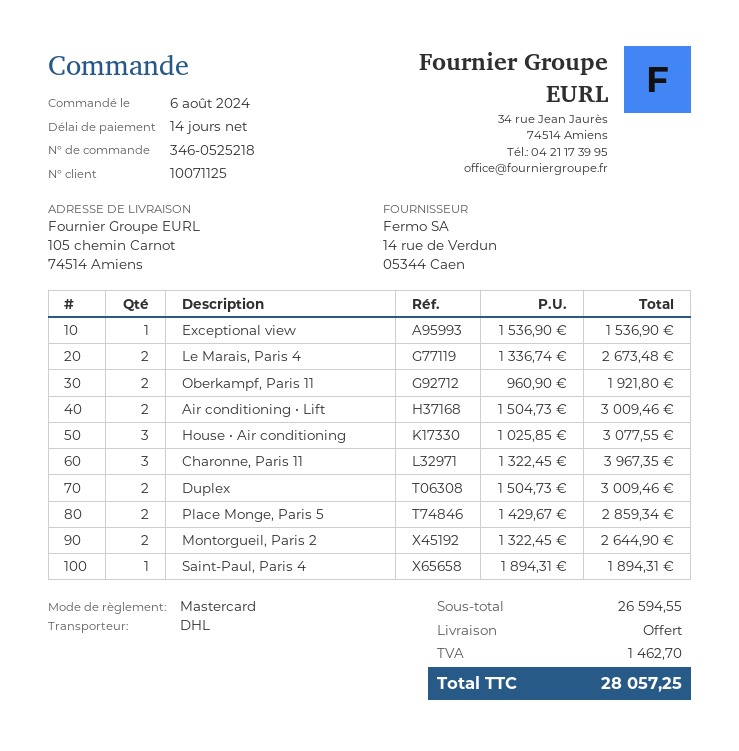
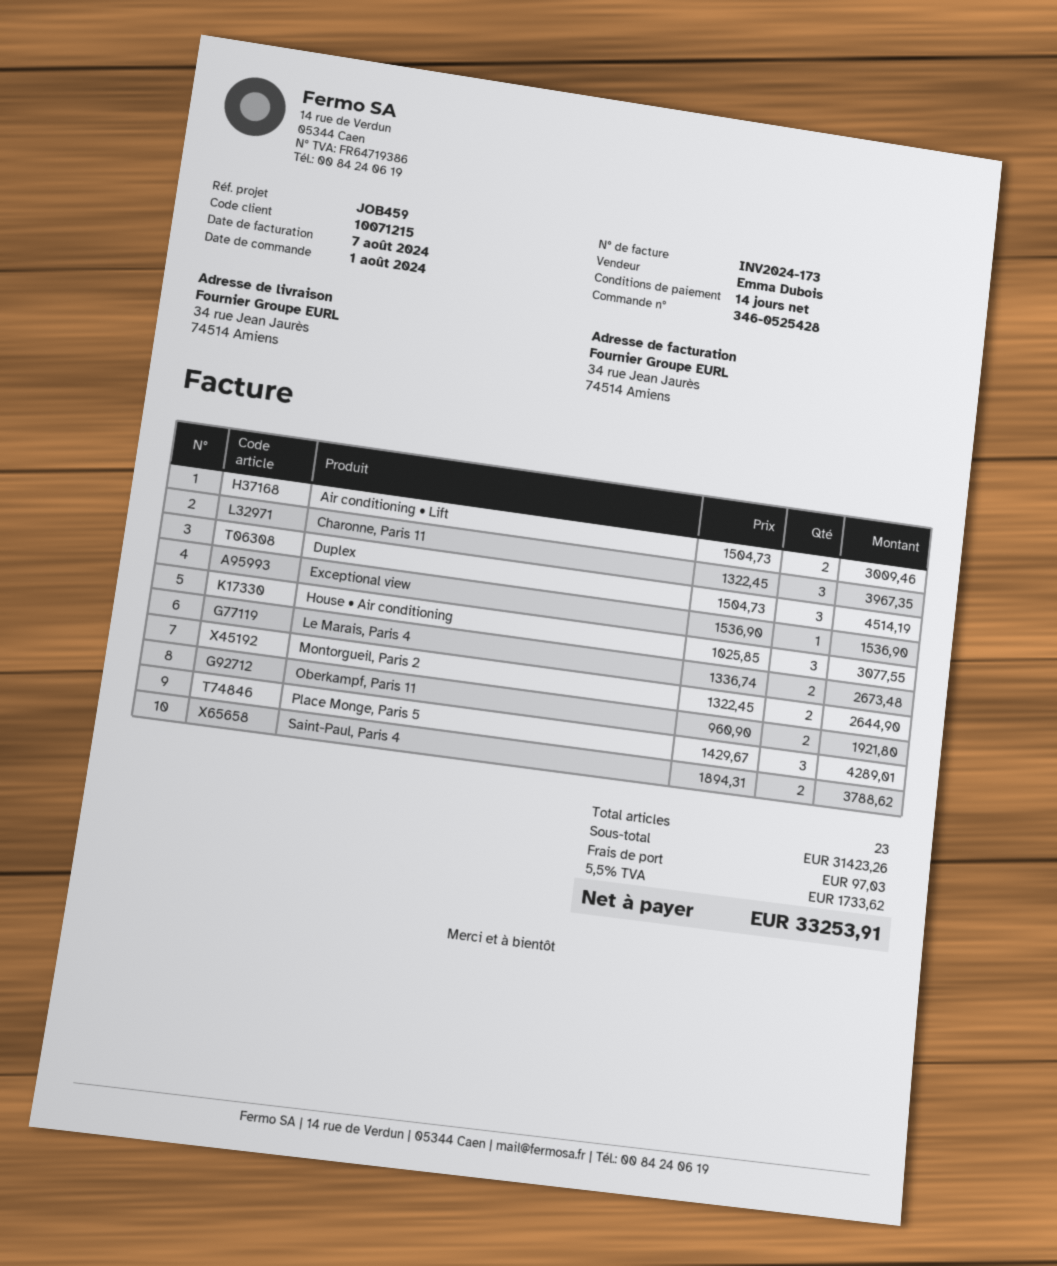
order number: 346-0525218 -> 346-0525428
order date: 2024-08-06 -> 2024-08-01
customer number: 10071125 -> 10071215
ship to: 105 chemin Carnot, 74514 Amiens -> 34 rue Jean Jaurès, 74514 Amiens
Duplex: 2 x 1504.73 = 3009.46 -> 3 x 1504.73 = 4514.19
Place Monge, Paris 5: 2 x 1429.67 = 2859.34 -> 3 x 1429.67 = 4289.01
Saint-Paul, Paris 4: 1 x 1894.31 = 1894.31 -> 2 x 1894.31 = 3788.62
subtotal: 26594.55 -> 31423.26
shipping: 0.00 -> 97.03
tax: 1462.70 -> 1733.62
total: 28057.25 -> 33253.91

